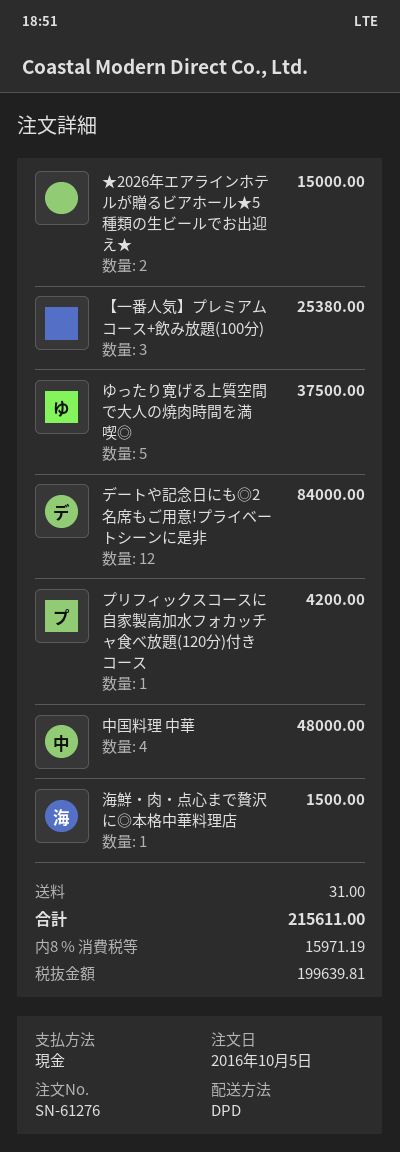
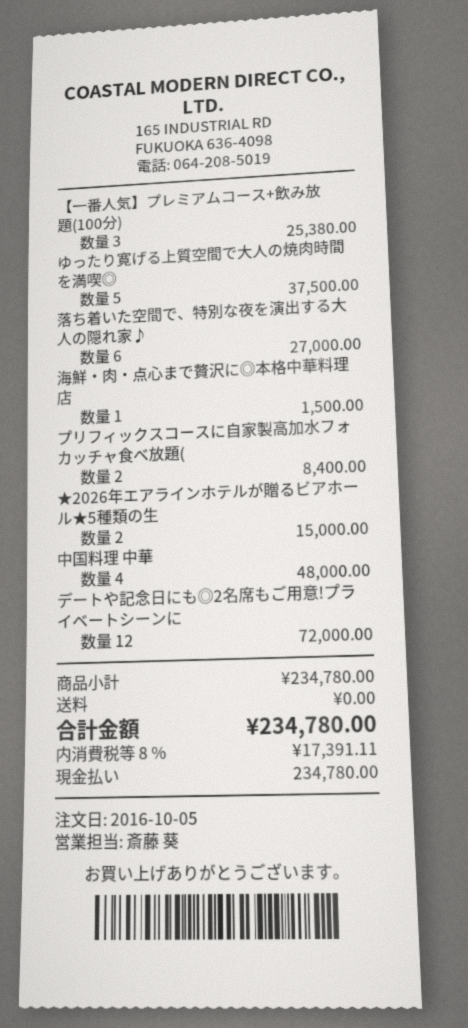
デートや記念日にも◎2名席もご用意!プライベートシーンに是非: 12 for 84000.00 -> 12 for 72000.00
プリフィックスコースに自家製高加水フォカッチャ食べ放題(120分)付きコース: 1 for 4200.00 -> 2 for 8400.00
落ち着いた空間で、特別な夜を演出する大人の隠れ家♪: none -> 6 for 27000.00
shipping: 31.00 -> 0.00
tax: 8% = 15971.19 -> 8% = 17391.11
total: 215611.00 -> 234780.00

